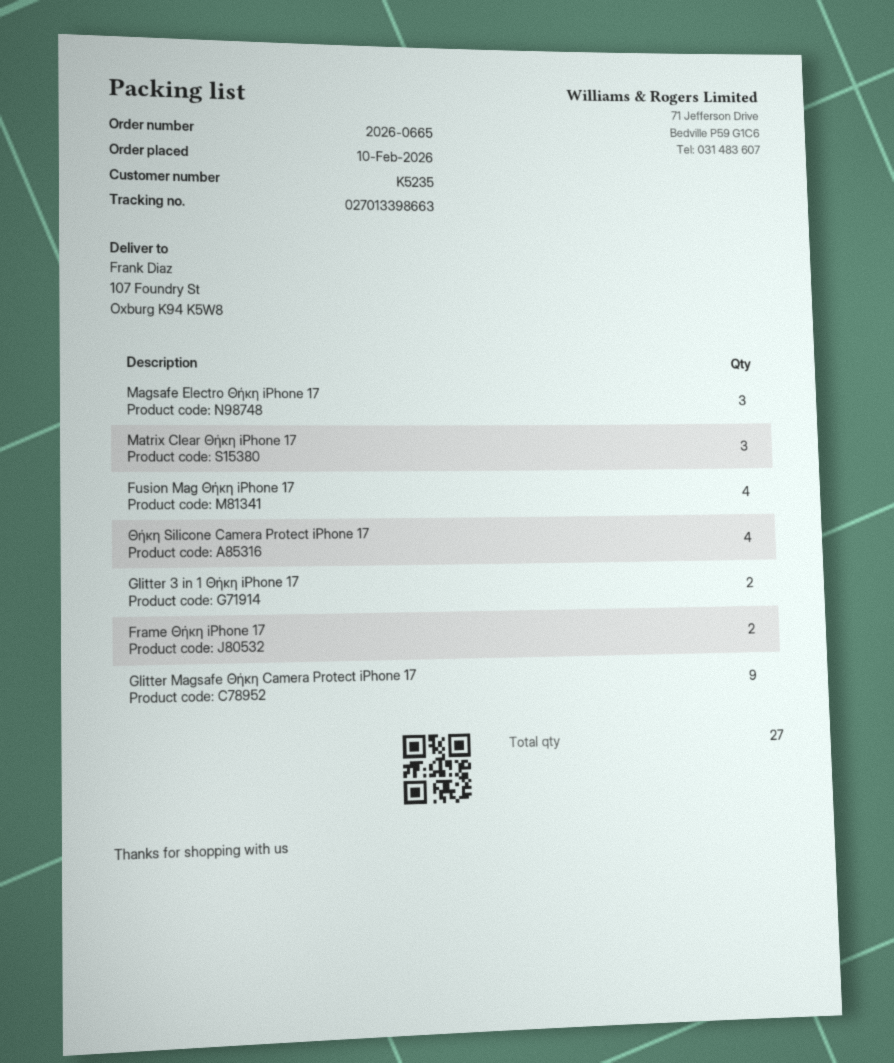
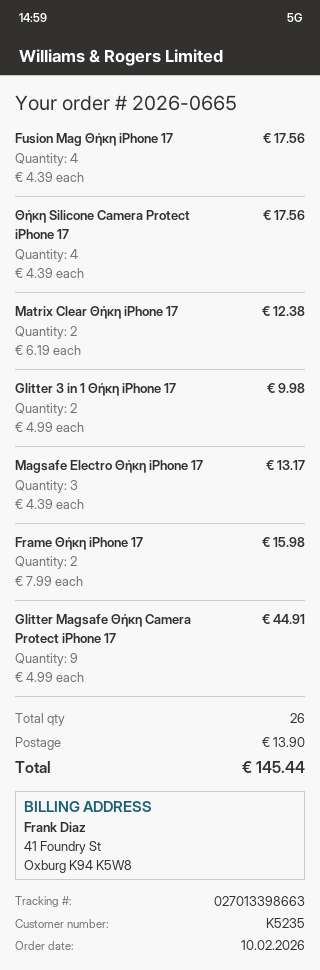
Matrix Clear Θήκη iPhone 17: 3 -> 2
total quantity: 27 -> 26

